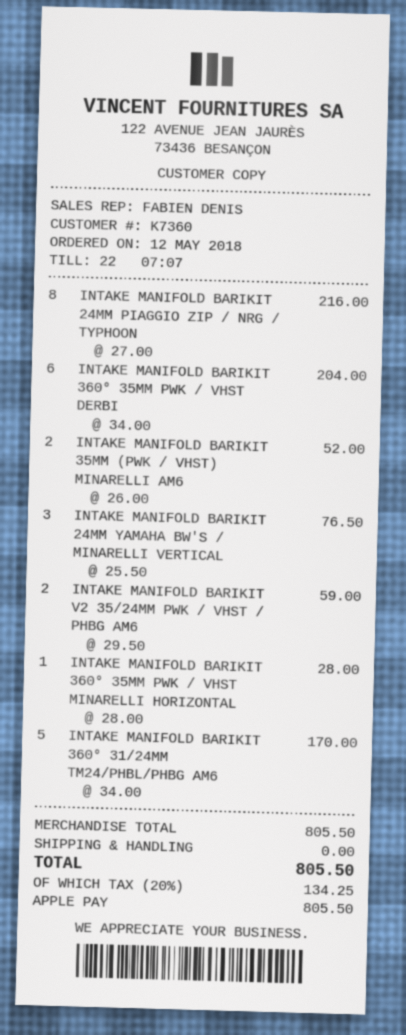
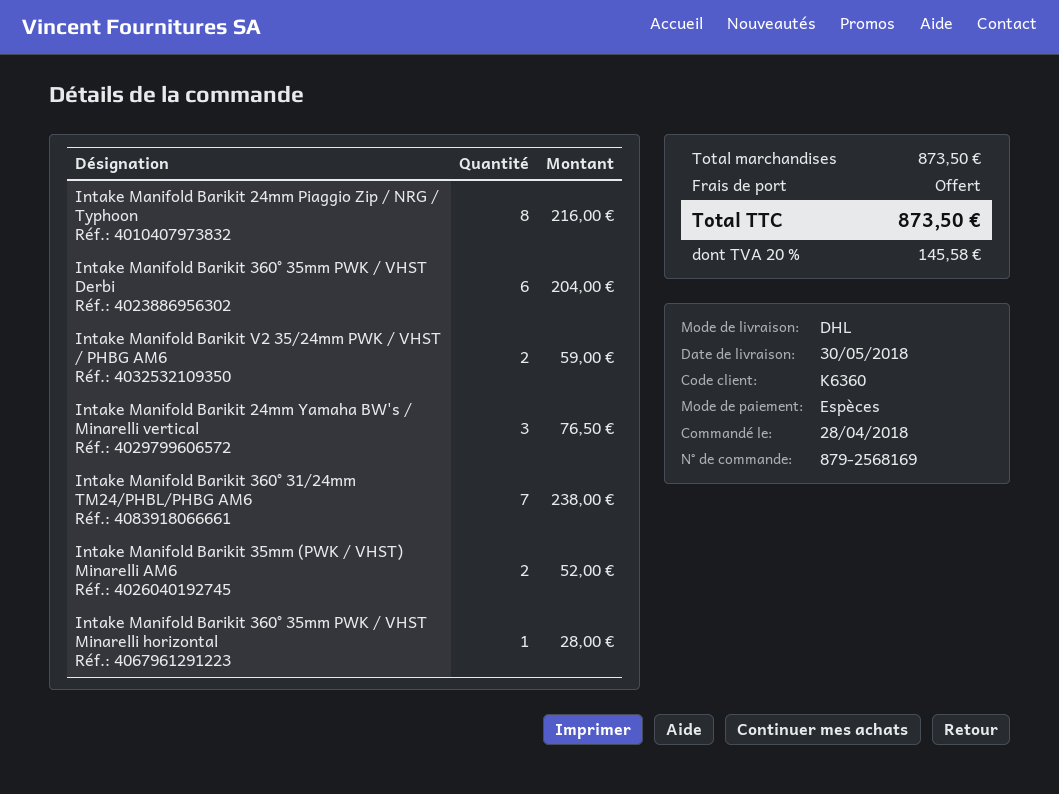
order date: 2018-05-12 -> 2018-04-28
customer number: K7360 -> K6360
payment method: Apple Pay -> cash
INTAKE MANIFOLD BARIKIT 360° 31/24MM TM24/PHBL/PHBG AM6: 5 for 170.00 -> 7 for 238.00
subtotal: 805.50 -> 873.50
tax: 20% = 134.25 -> 20% = 145.58
total: 805.50 -> 873.50

